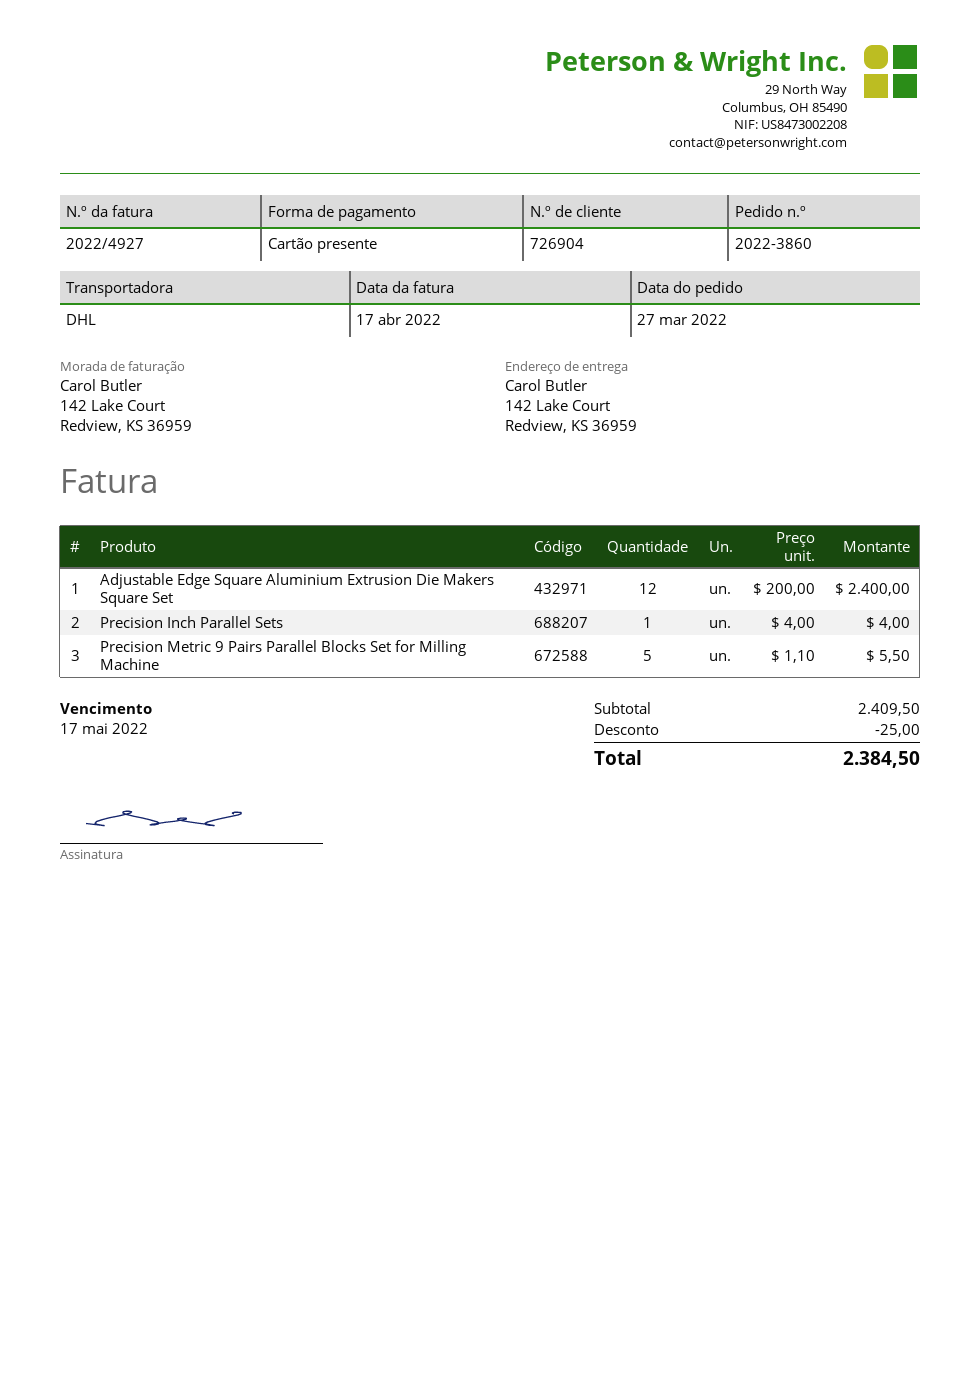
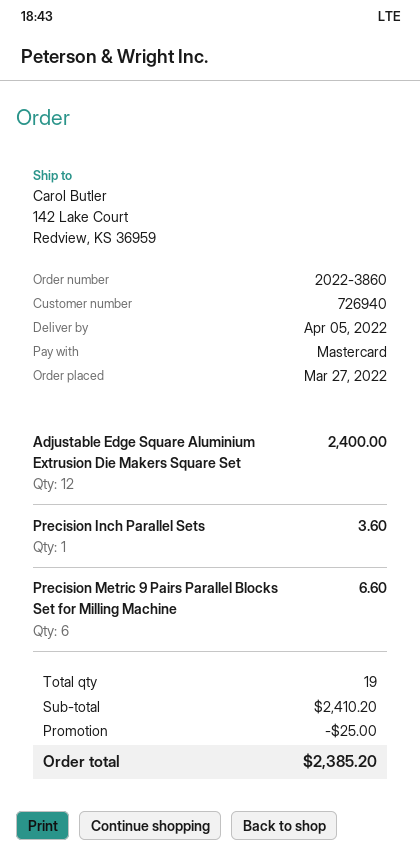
customer number: 726904 -> 726940
payment method: gift card -> Mastercard
Precision Inch Parallel Sets: 1 for 4.00 -> 1 for 3.60
Precision Metric 9 Pairs Parallel Blocks Set for Milling Machine: 5 for 5.50 -> 6 for 6.60
subtotal: 2409.50 -> 2410.20
total: 2384.50 -> 2385.20

